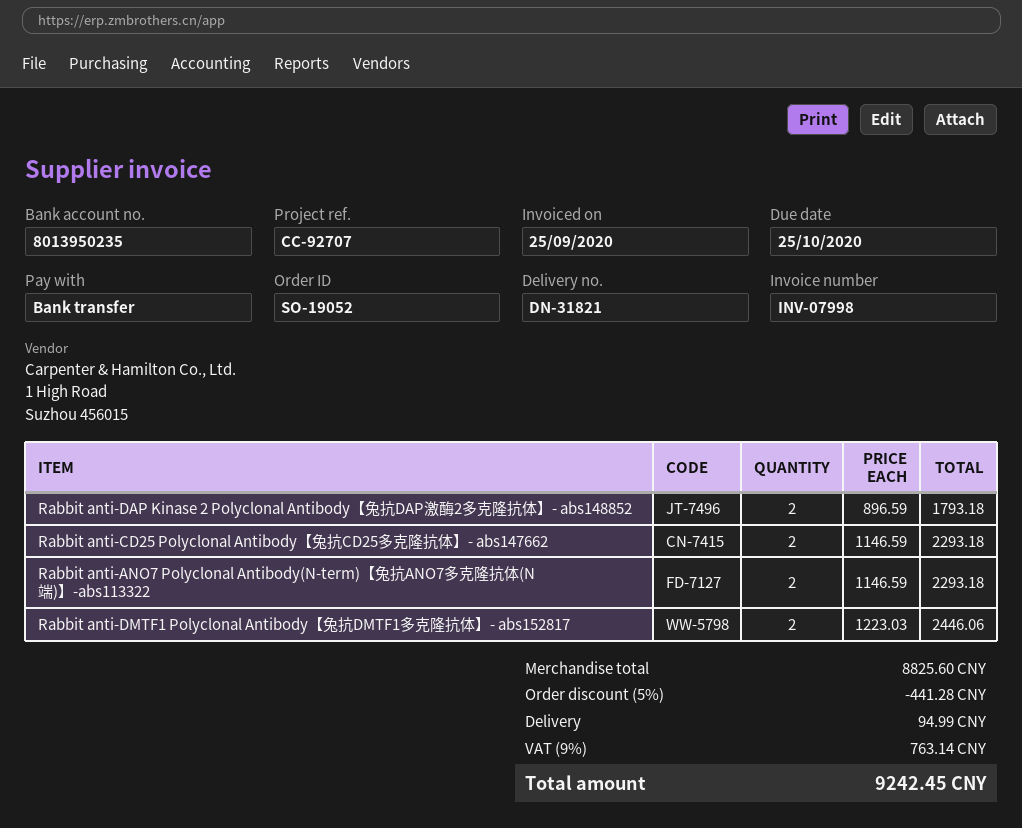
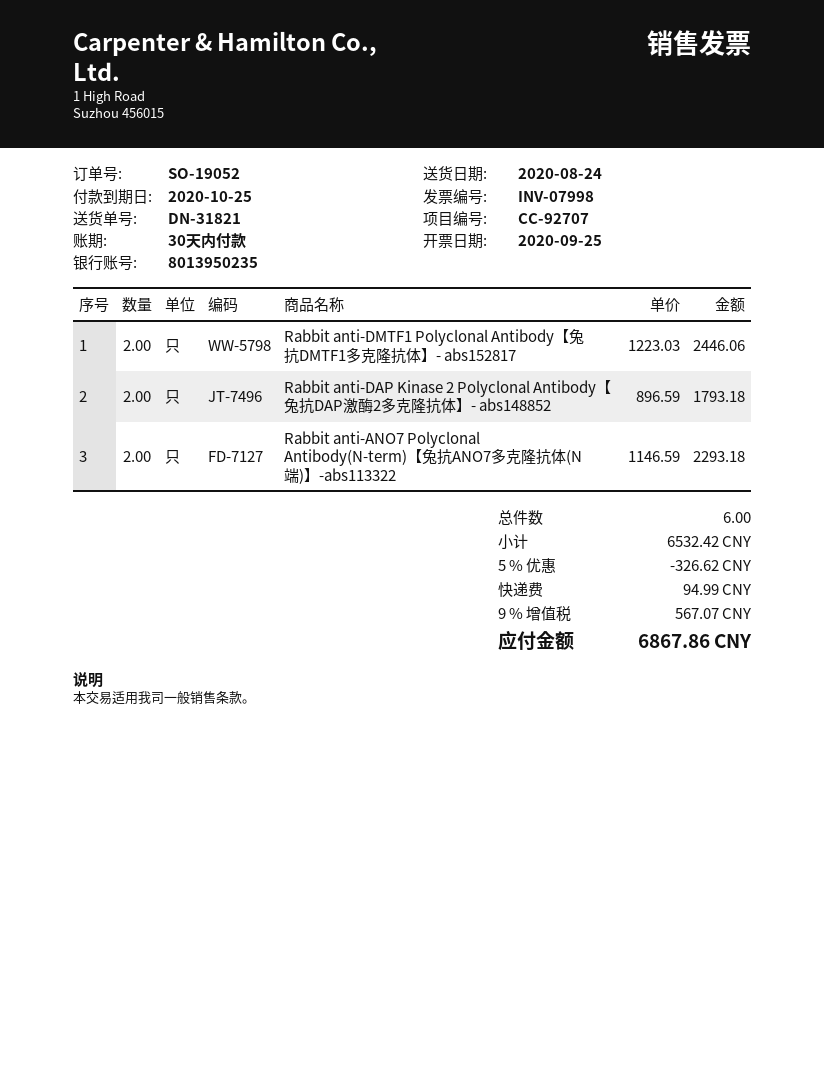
Rabbit anti-CD25 Polyclonal Antibody【兔抗CD25多克隆抗体】- abs147662: 2 x 1146.59 = 2293.18 -> none
subtotal: 8825.60 -> 6532.42
discount: 5% = 441.28 -> 5% = 326.62
tax: 9% = 763.14 -> 9% = 567.07
total: 9242.45 -> 6867.86

